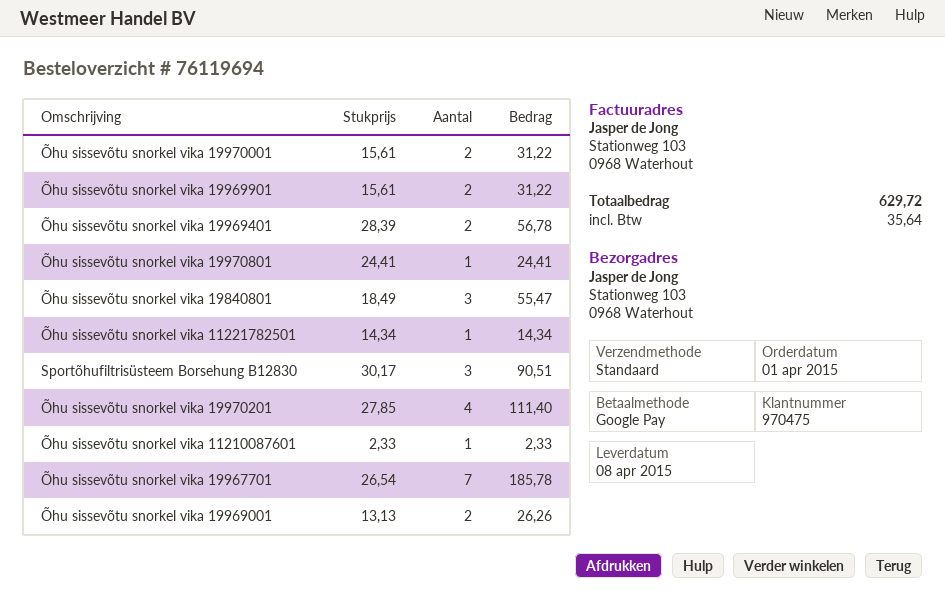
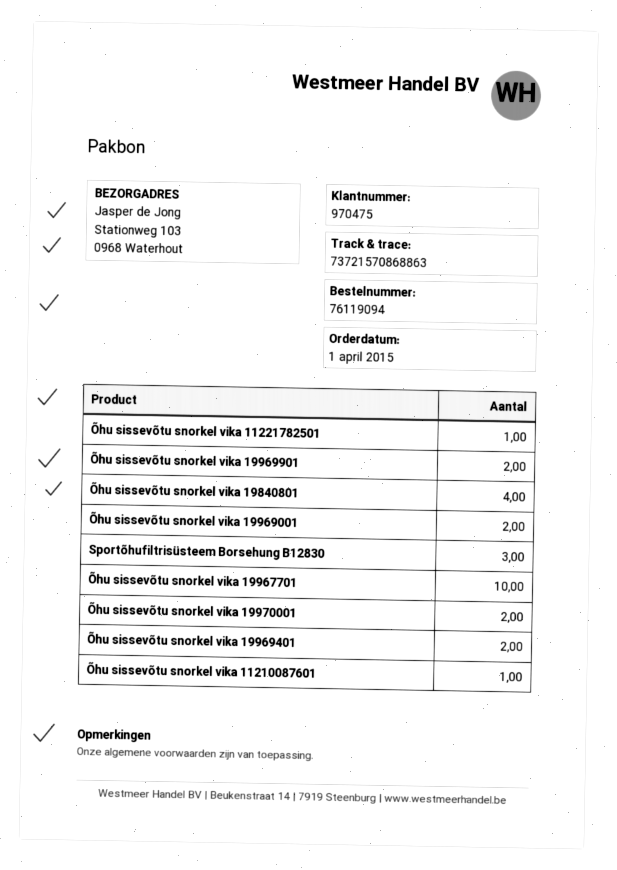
order number: 76119694 -> 76119094
Õhu sissevõtu snorkel vika 19970801: 1 -> none
Õhu sissevõtu snorkel vika 19840801: 3 -> 4
Õhu sissevõtu snorkel vika 19970201: 4 -> none
Õhu sissevõtu snorkel vika 19967701: 7 -> 10

